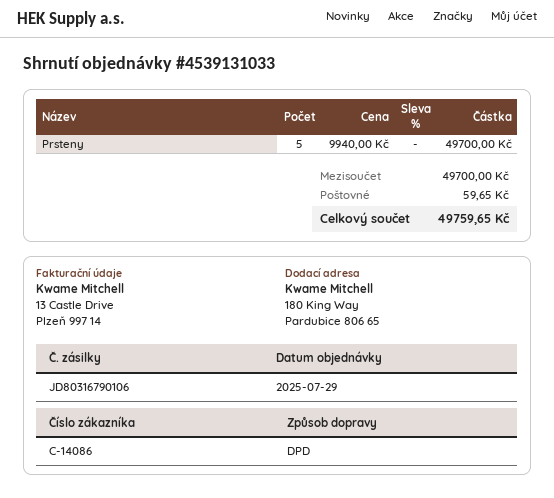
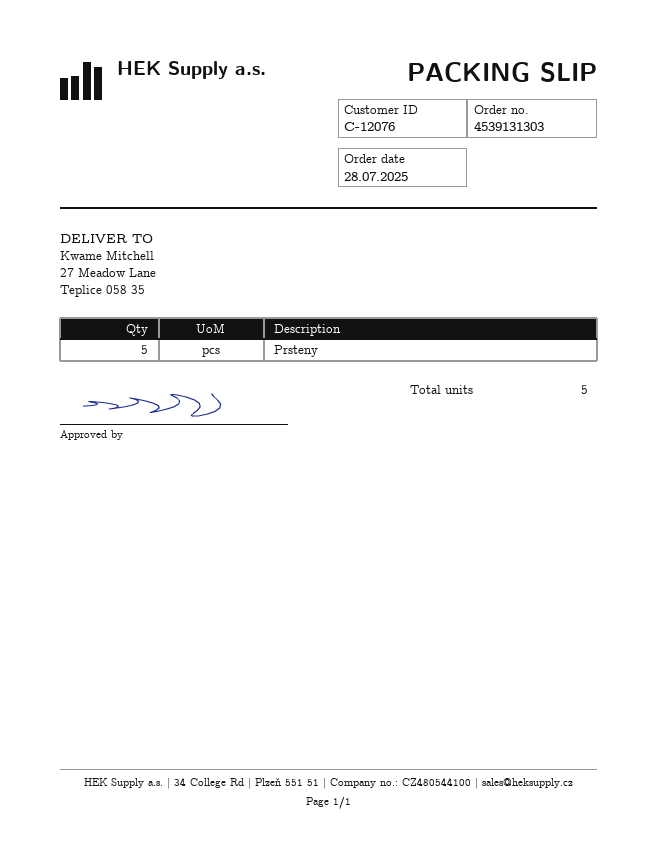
order number: 4539131033 -> 4539131303
order date: 2025-07-29 -> 2025-07-28
customer number: C-14086 -> C-12076
ship to: 180 King Way, Pardubice 806 65 -> 27 Meadow Lane, Teplice 058 35

